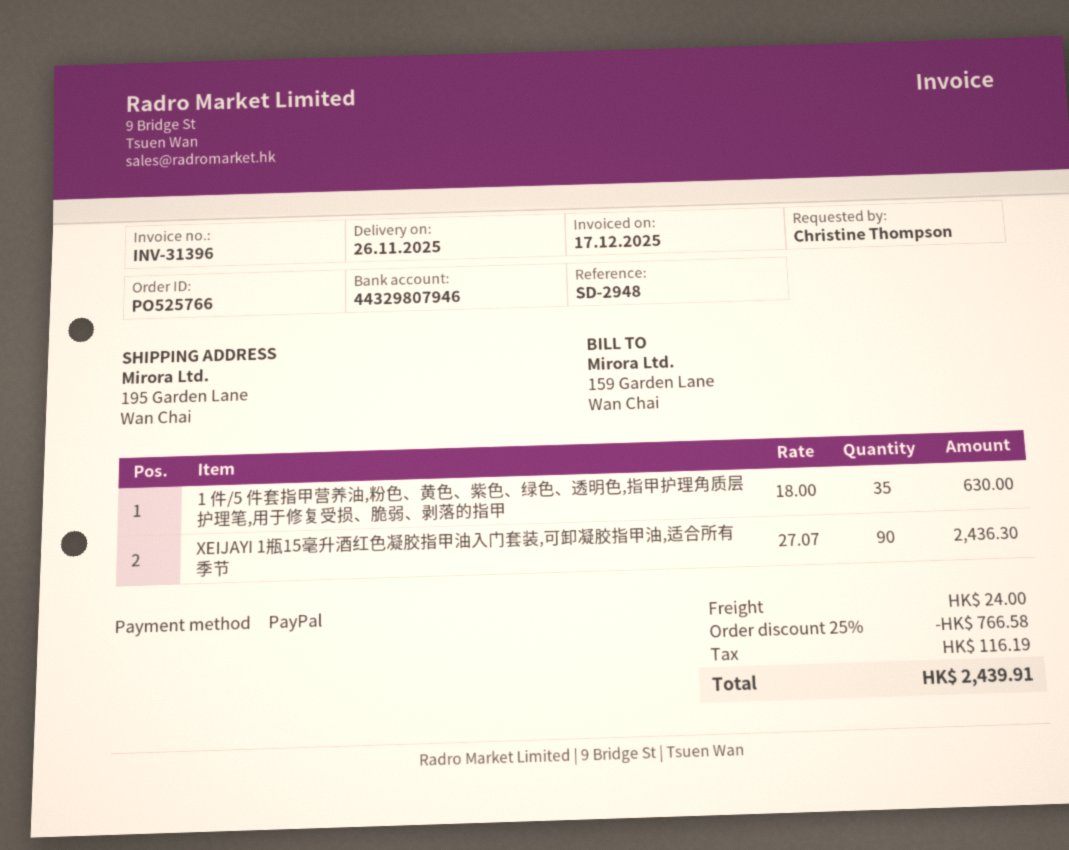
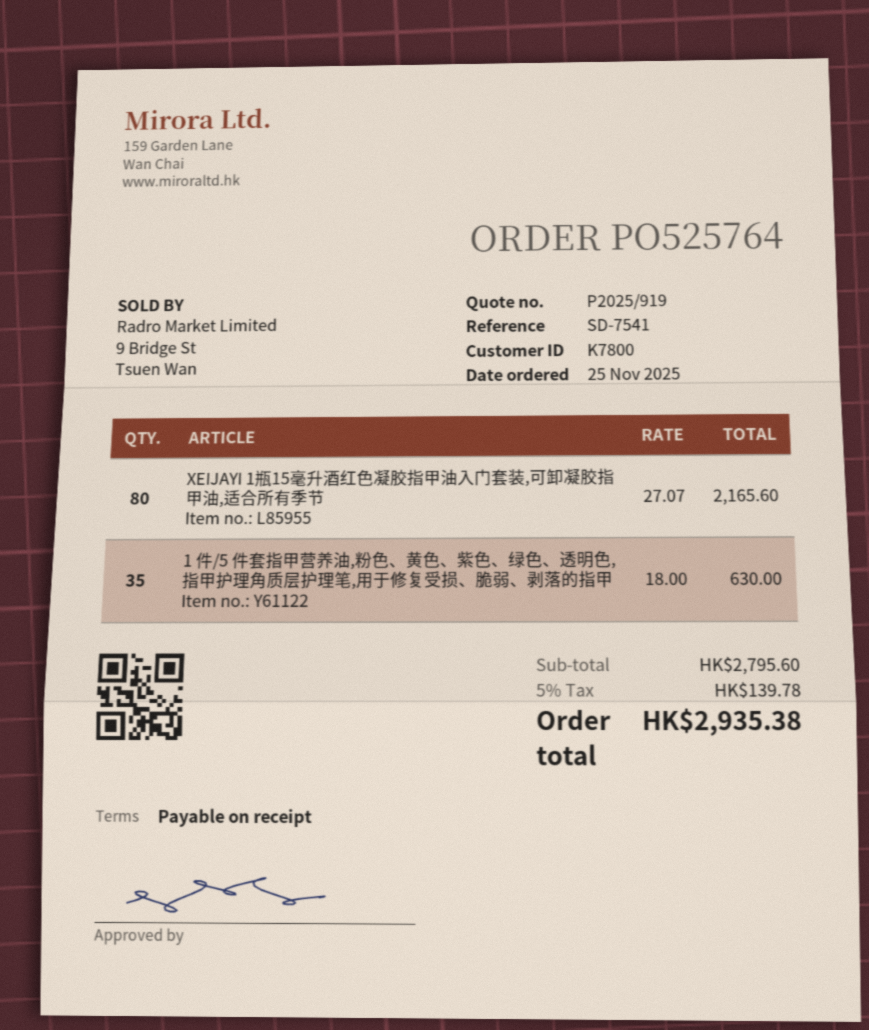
order number: PO525766 -> PO525764
reference: SD-2948 -> SD-7541
XEIJAYI 1瓶15毫升酒红色凝胶指甲油入门套装,可卸凝胶指甲油,适合所有季节: 90 x 27.07 = 2436.30 -> 80 x 27.07 = 2165.60
discount: 25% = 766.58 -> none
shipping: 24.00 -> none
tax: 116.19 -> 139.78
total: 2439.91 -> 2935.38

